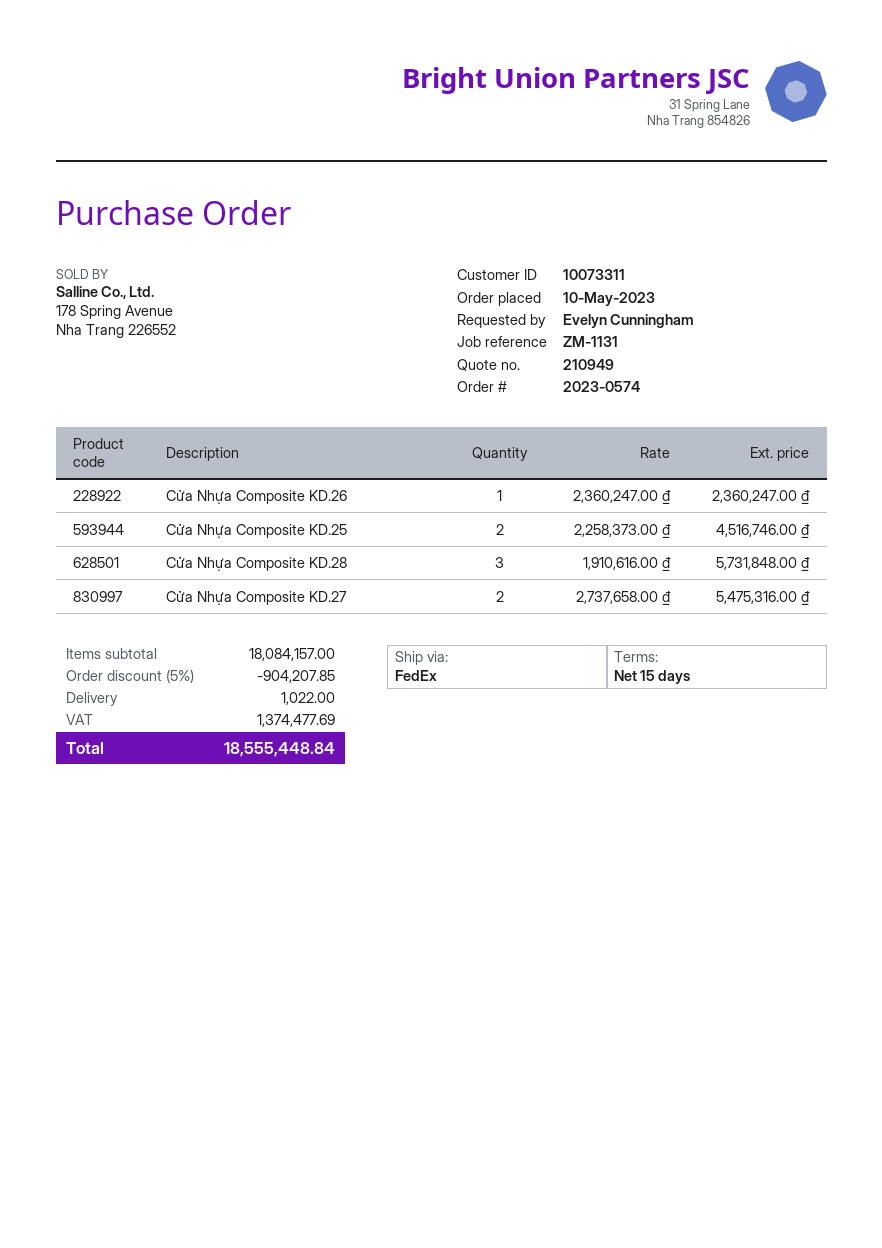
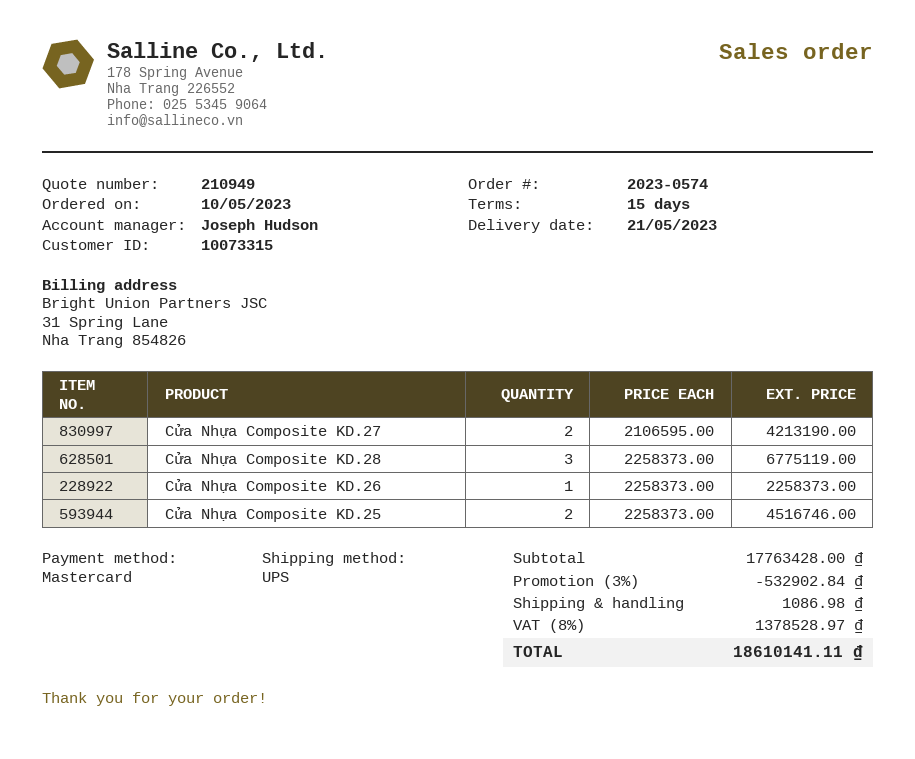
customer number: 10073311 -> 10073315
shipping method: FedEx -> UPS
Cửa Nhựa Composite KD.26: 1 x 2360247.00 = 2360247.00 -> 1 x 2258373.00 = 2258373.00
Cửa Nhựa Composite KD.28: 3 x 1910616.00 = 5731848.00 -> 3 x 2258373.00 = 6775119.00
Cửa Nhựa Composite KD.27: 2 x 2737658.00 = 5475316.00 -> 2 x 2106595.00 = 4213190.00
subtotal: 18084157.00 -> 17763428.00
discount: 5% = 904207.85 -> 3% = 532902.84
shipping: 1022.00 -> 1086.98
tax: 1374477.69 -> 1378528.97
total: 18555448.84 -> 18610141.11

